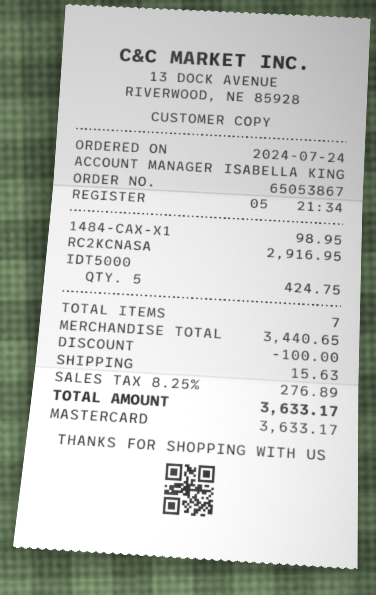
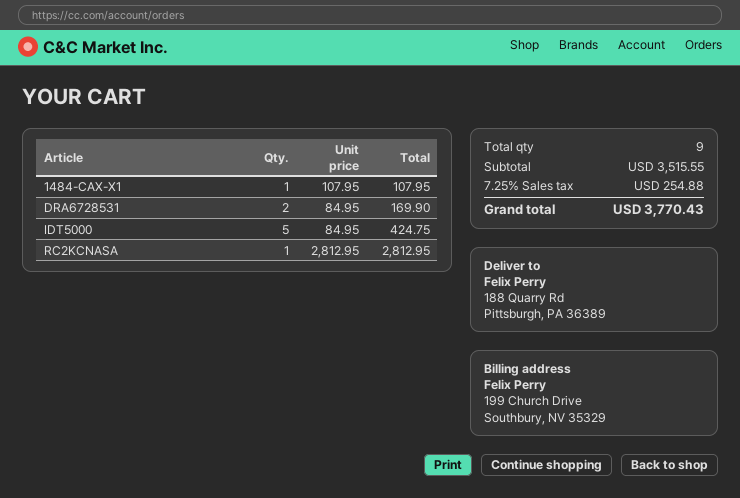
1484-CAX-X1: 1 for 98.95 -> 1 for 107.95
RC2KCNASA: 1 for 2916.95 -> 1 for 2812.95
DRA6728531: none -> 2 for 169.90
total quantity: 7 -> 9
subtotal: 3440.65 -> 3515.55
discount: 100.00 -> none
shipping: 15.63 -> none
tax: 8.25% = 276.89 -> 7.25% = 254.88
total: 3633.17 -> 3770.43

